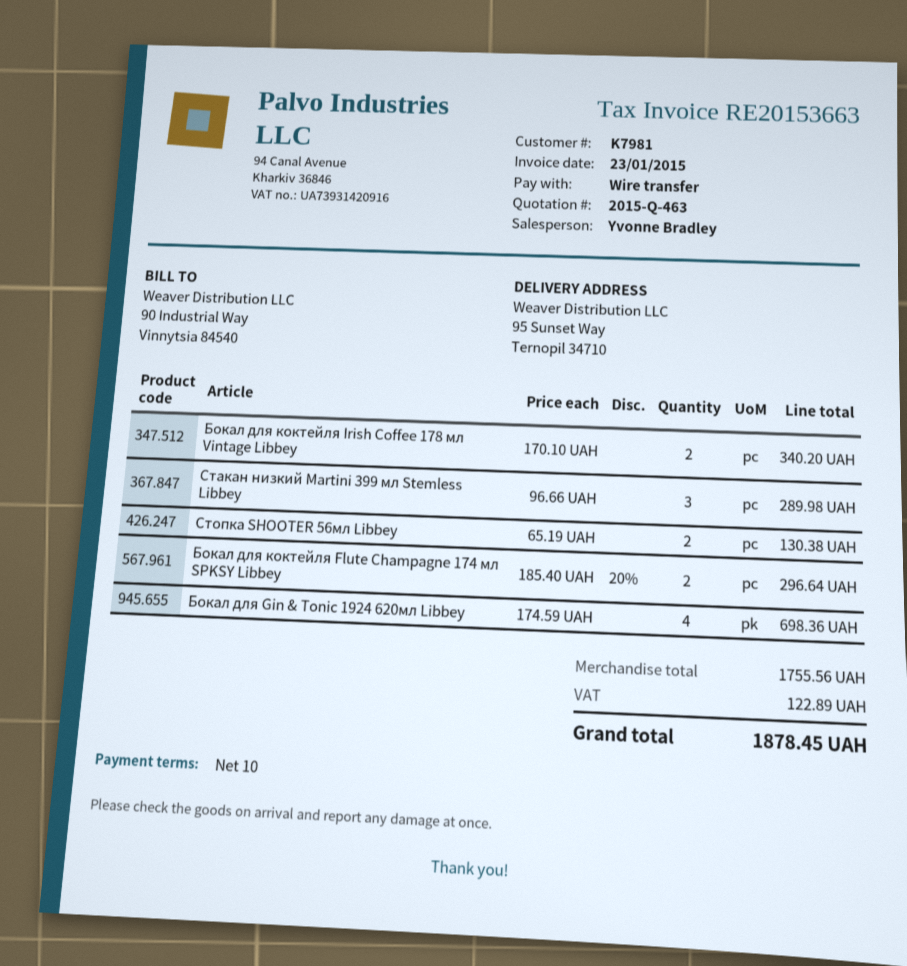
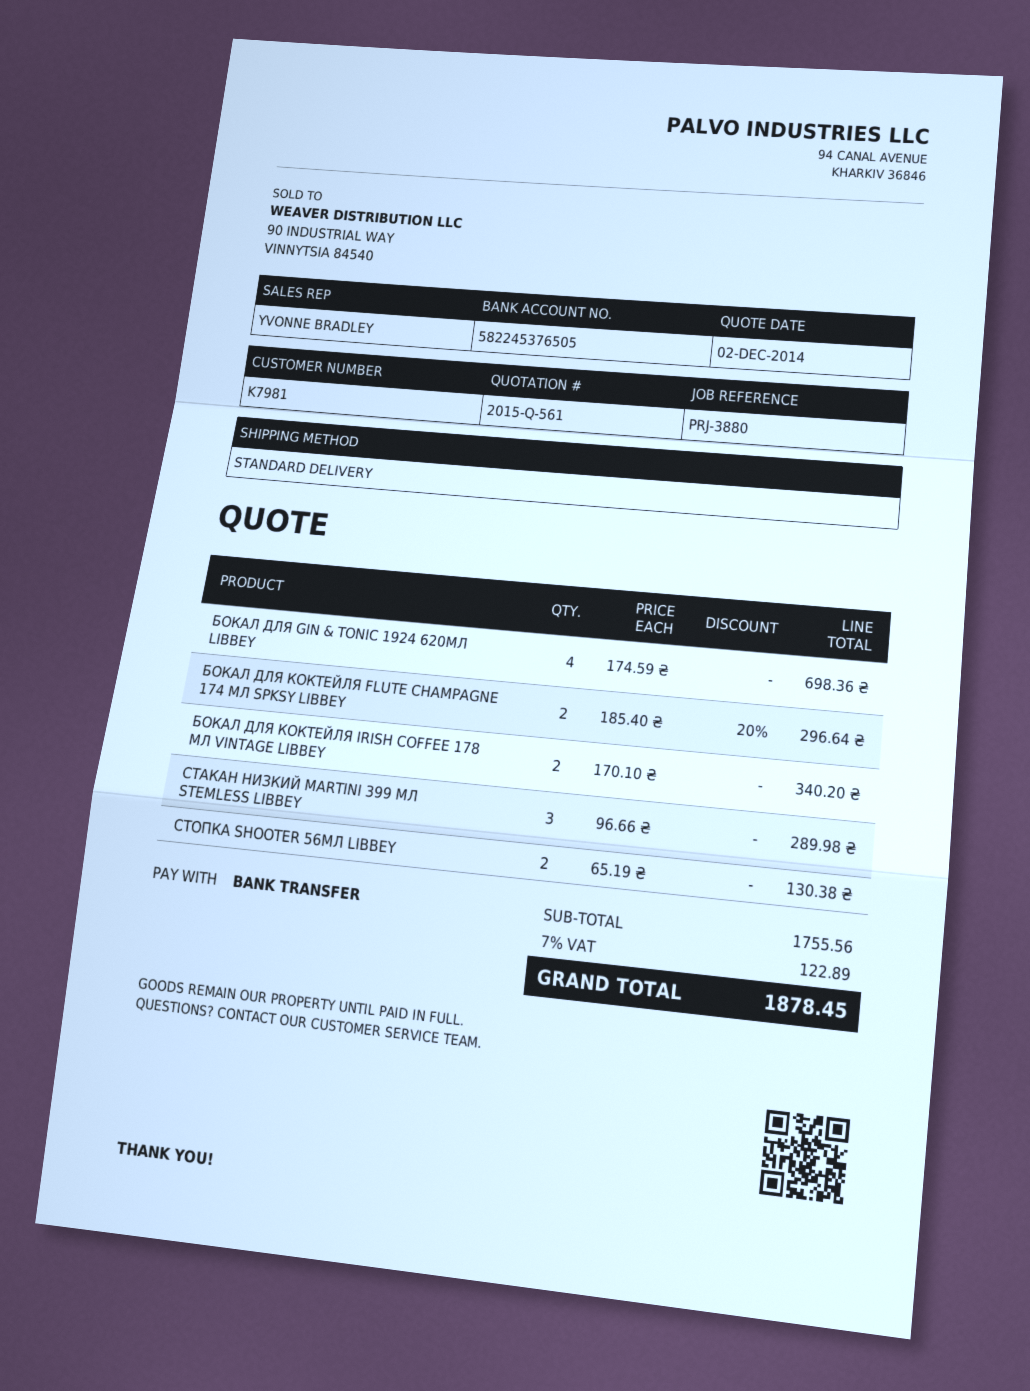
quote number: 2015-Q-463 -> 2015-Q-561

